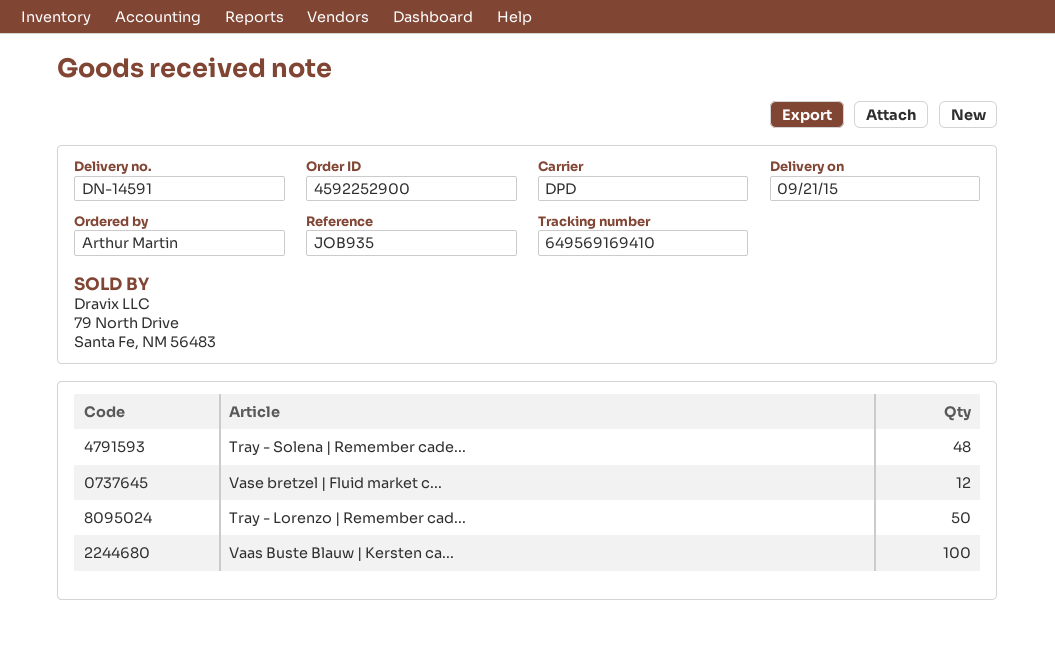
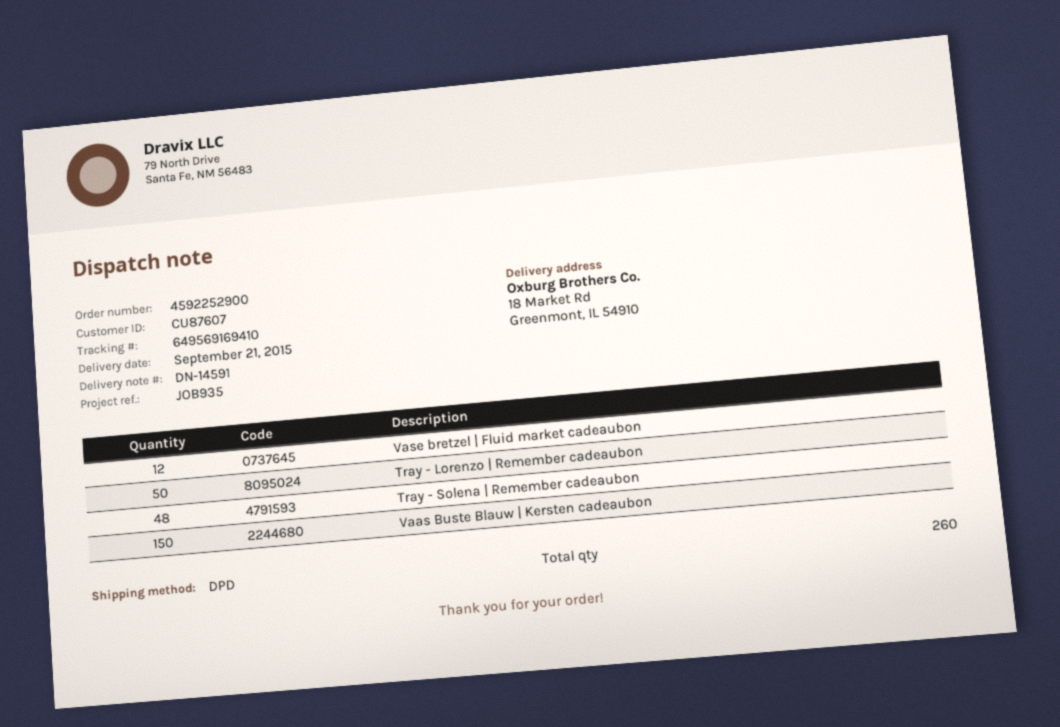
Vaas Buste Blauw | Kersten ca...: 100 -> 150

